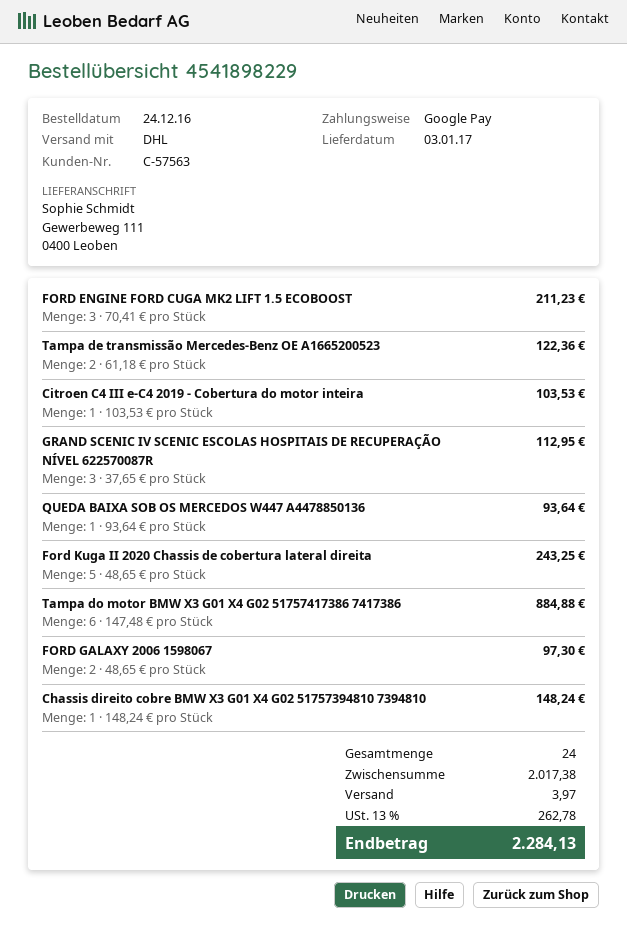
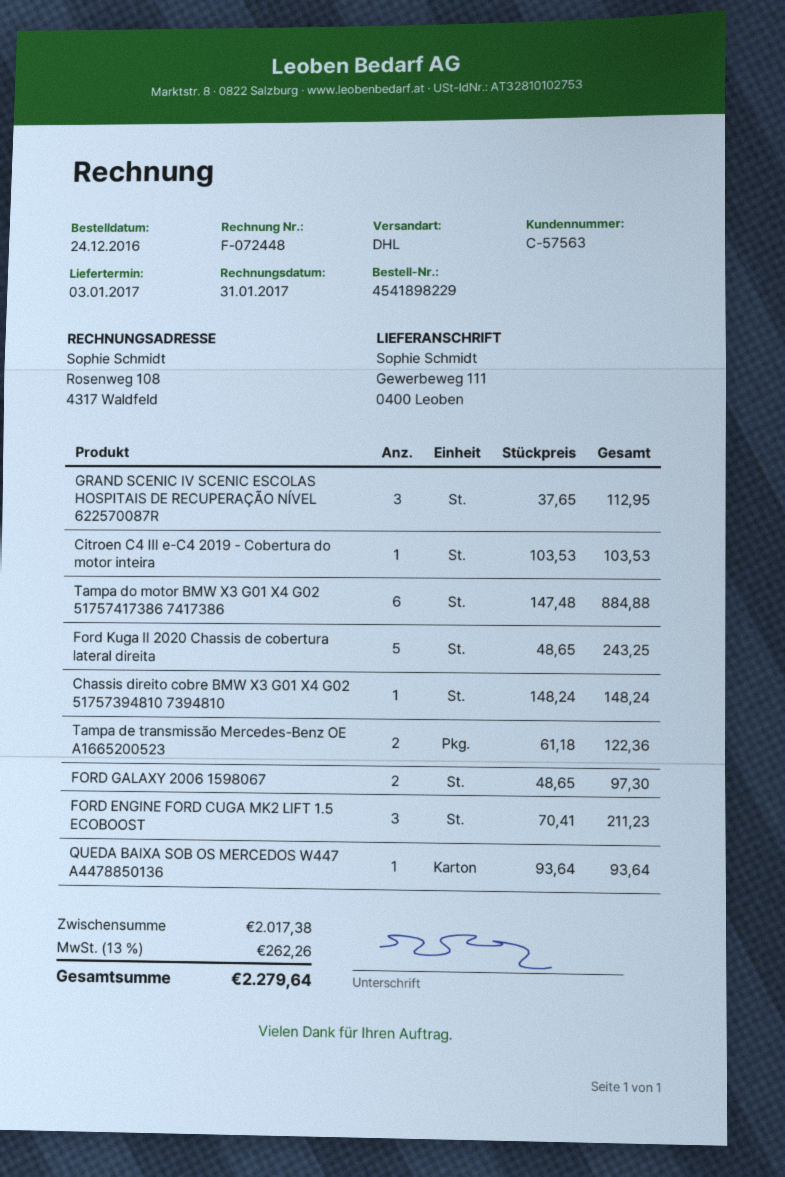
shipping: 3.97 -> none
tax: 13% = 262.78 -> 13% = 262.26
total: 2284.13 -> 2279.64

